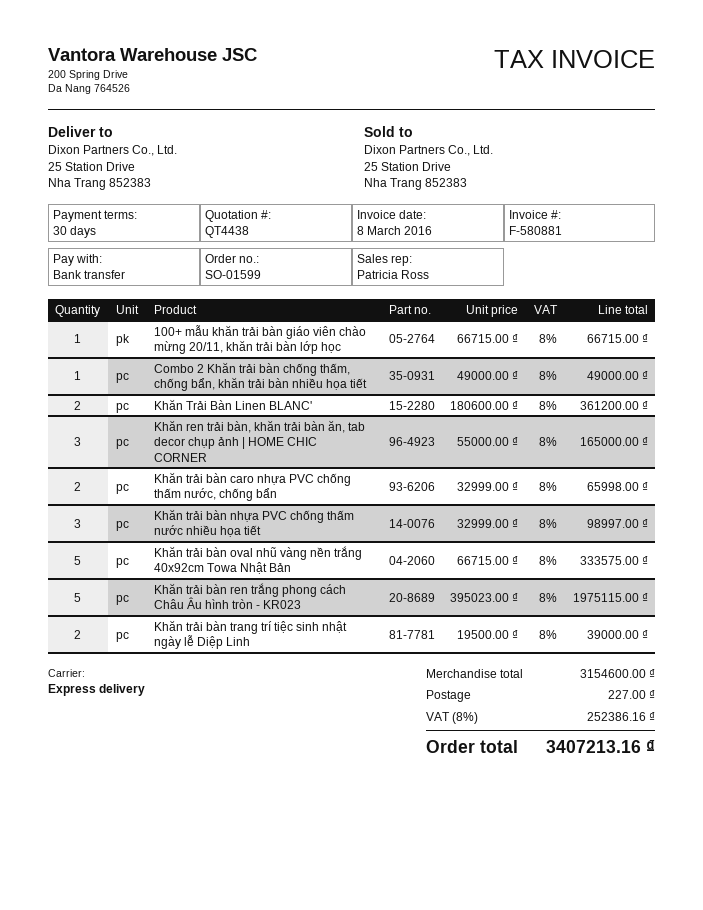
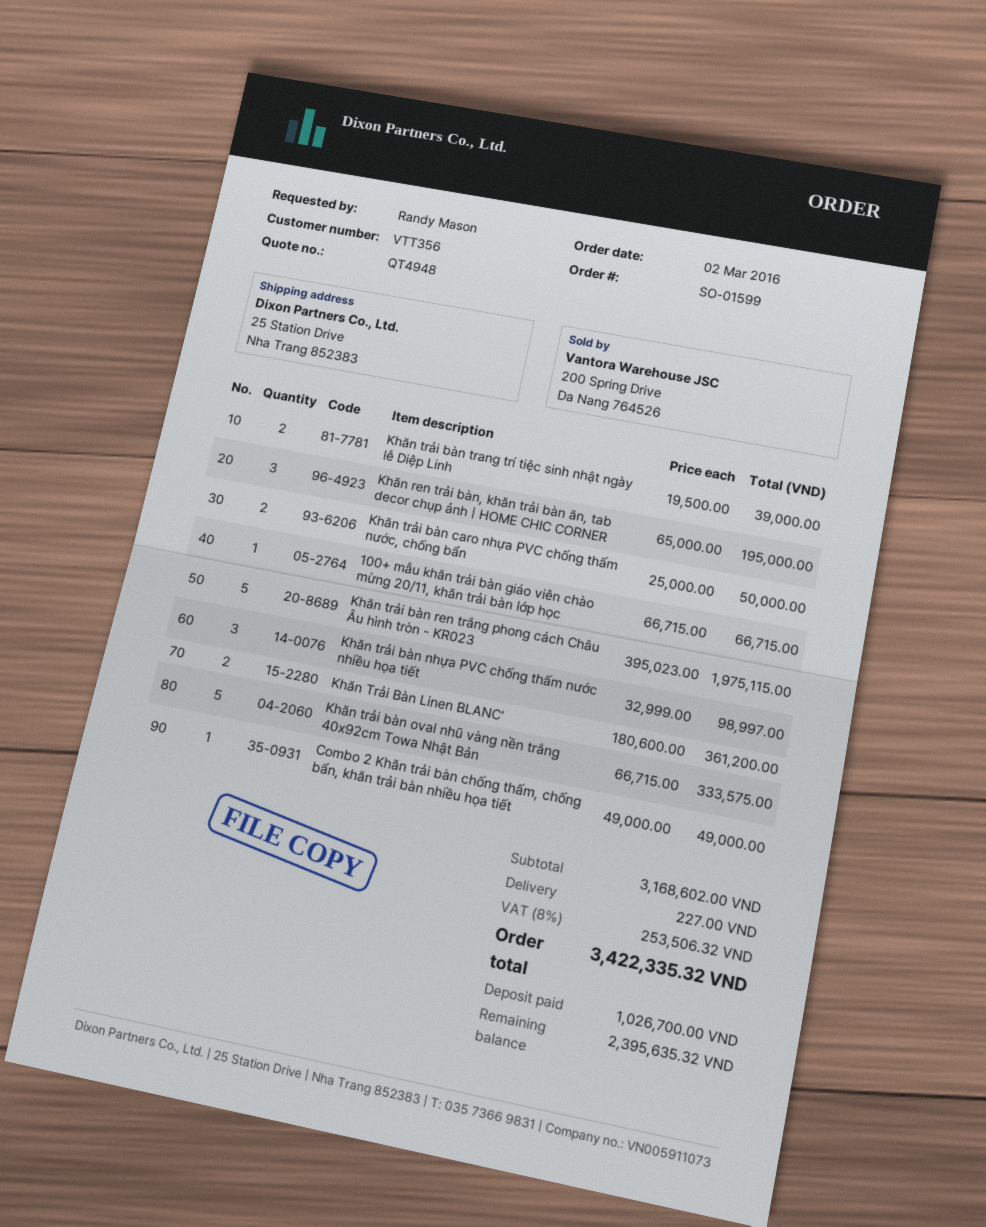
quote number: QT4438 -> QT4948
Khăn ren trải bàn, khăn trải bàn ăn, tab decor chụp ảnh | HOME CHIC CORNER: 3 x 55000.00 = 165000.00 -> 3 x 65000.00 = 195000.00
Khăn trải bàn caro nhựa PVC chống thấm nước, chống bẩn: 2 x 32999.00 = 65998.00 -> 2 x 25000.00 = 50000.00
subtotal: 3154600.00 -> 3168602.00
tax: 8% = 252386.16 -> 8% = 253506.32
total: 3407213.16 -> 3422335.32

